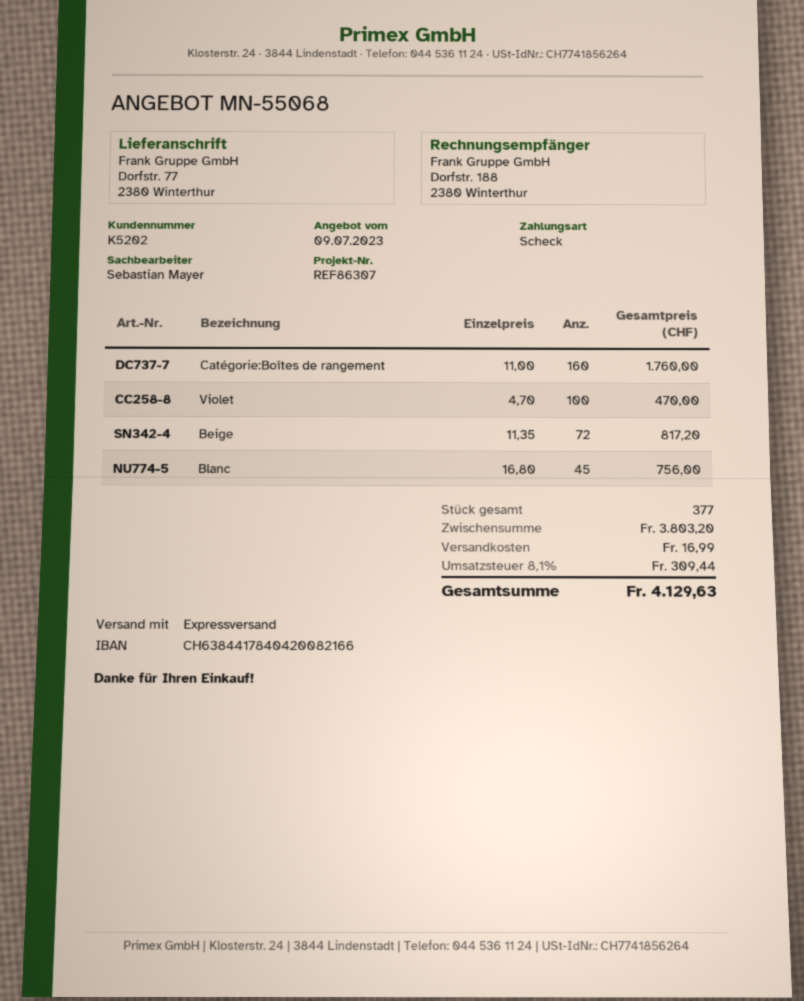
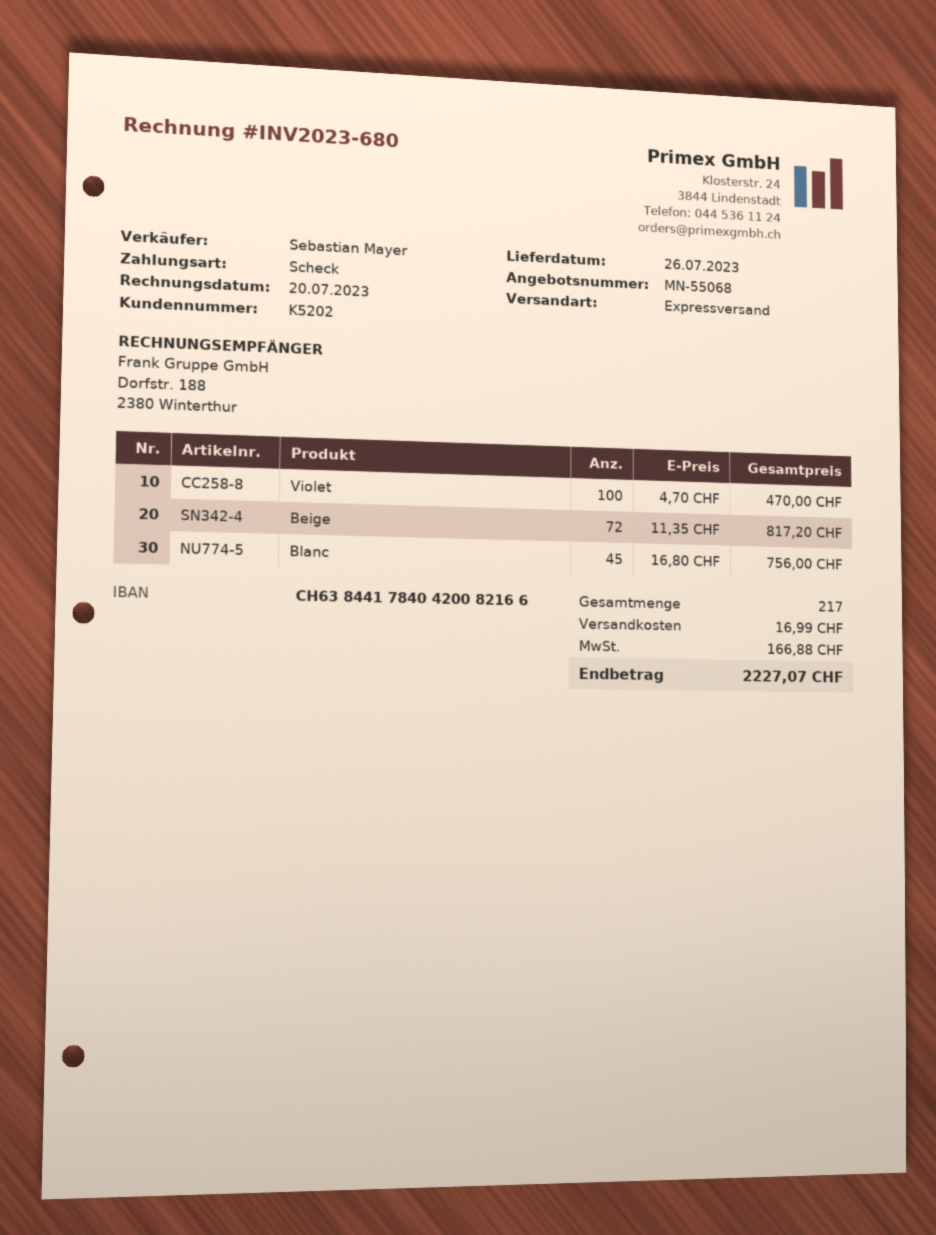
Catégorie:Boîtes de rangement: 160 x 11.00 = 1760.00 -> none
total quantity: 377 -> 217
tax: 309.44 -> 166.88
total: 4129.63 -> 2227.07

